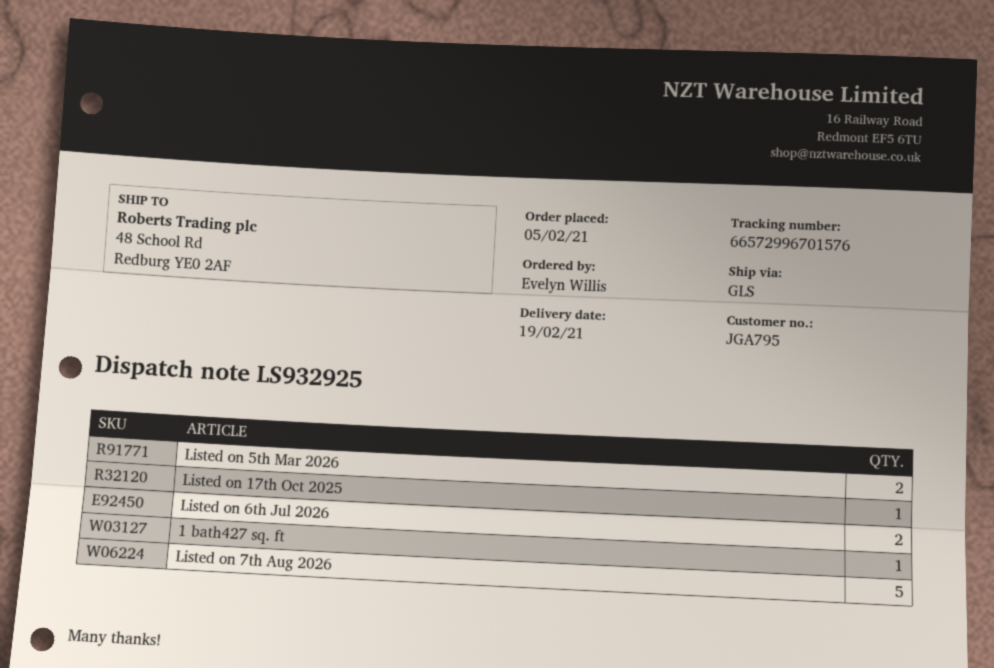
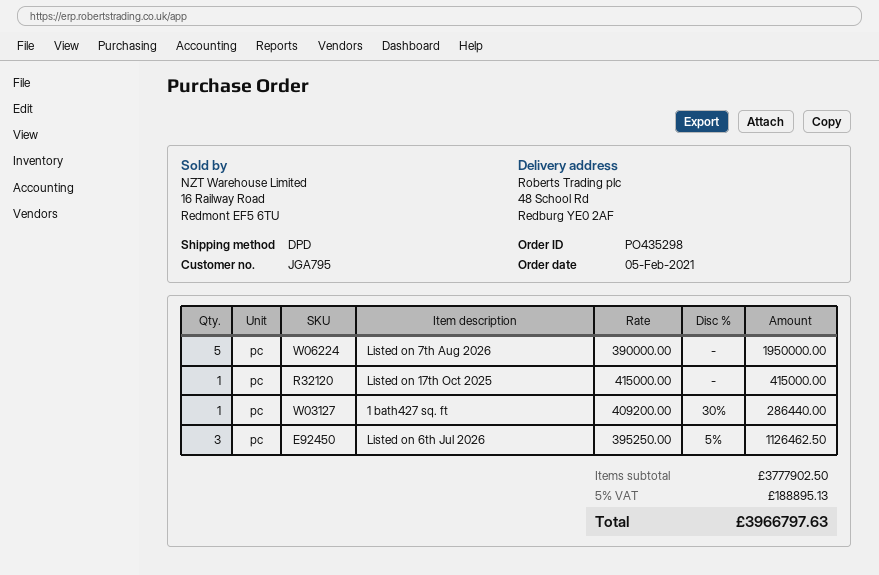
shipping method: GLS -> DPD
Listed on 5th Mar 2026: 2 -> none
Listed on 6th Jul 2026: 2 -> 3

